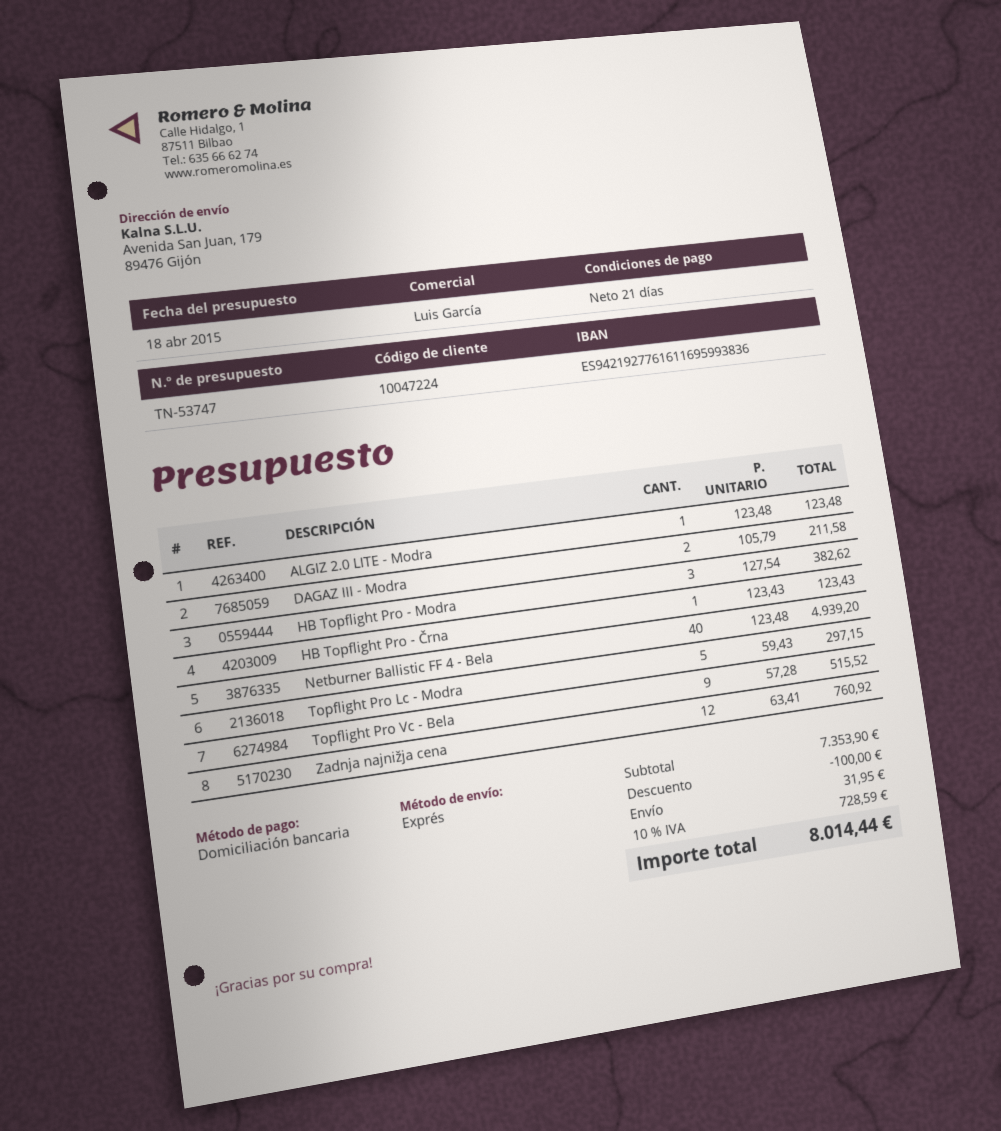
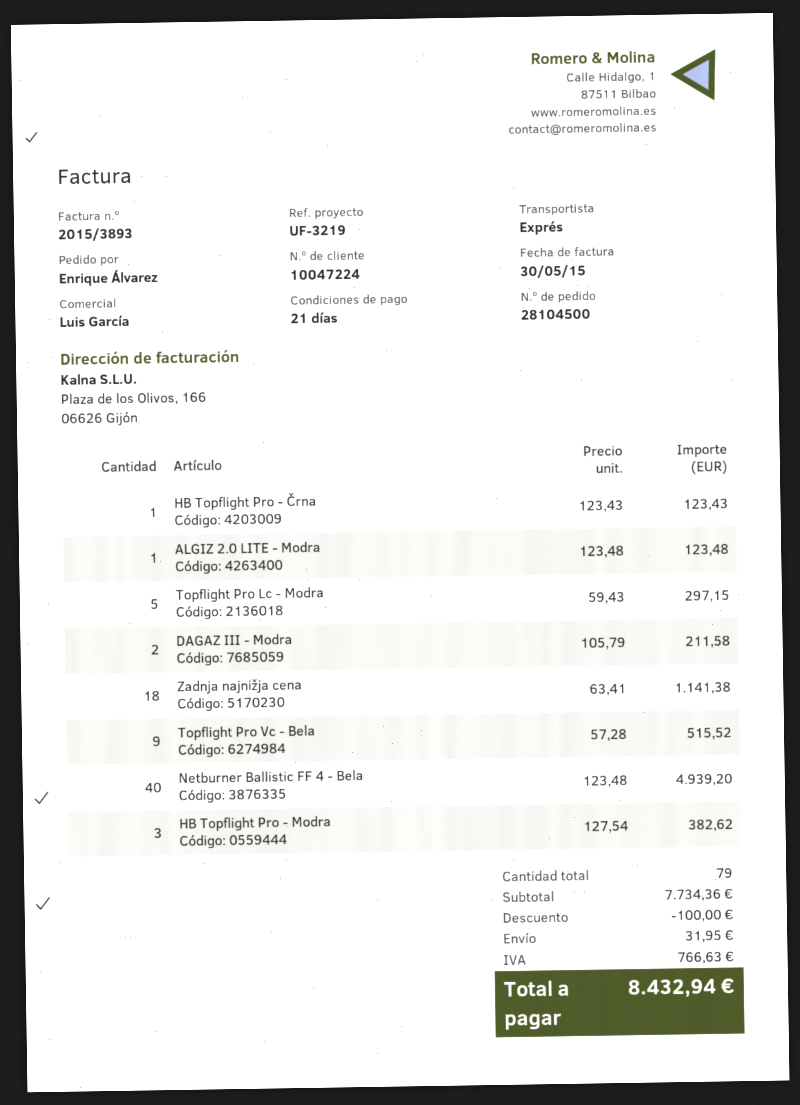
Zadnja najnižja cena: 12 x 63.41 = 760.92 -> 18 x 63.41 = 1141.38
subtotal: 7353.90 -> 7734.36
tax: 728.59 -> 766.63
total: 8014.44 -> 8432.94

